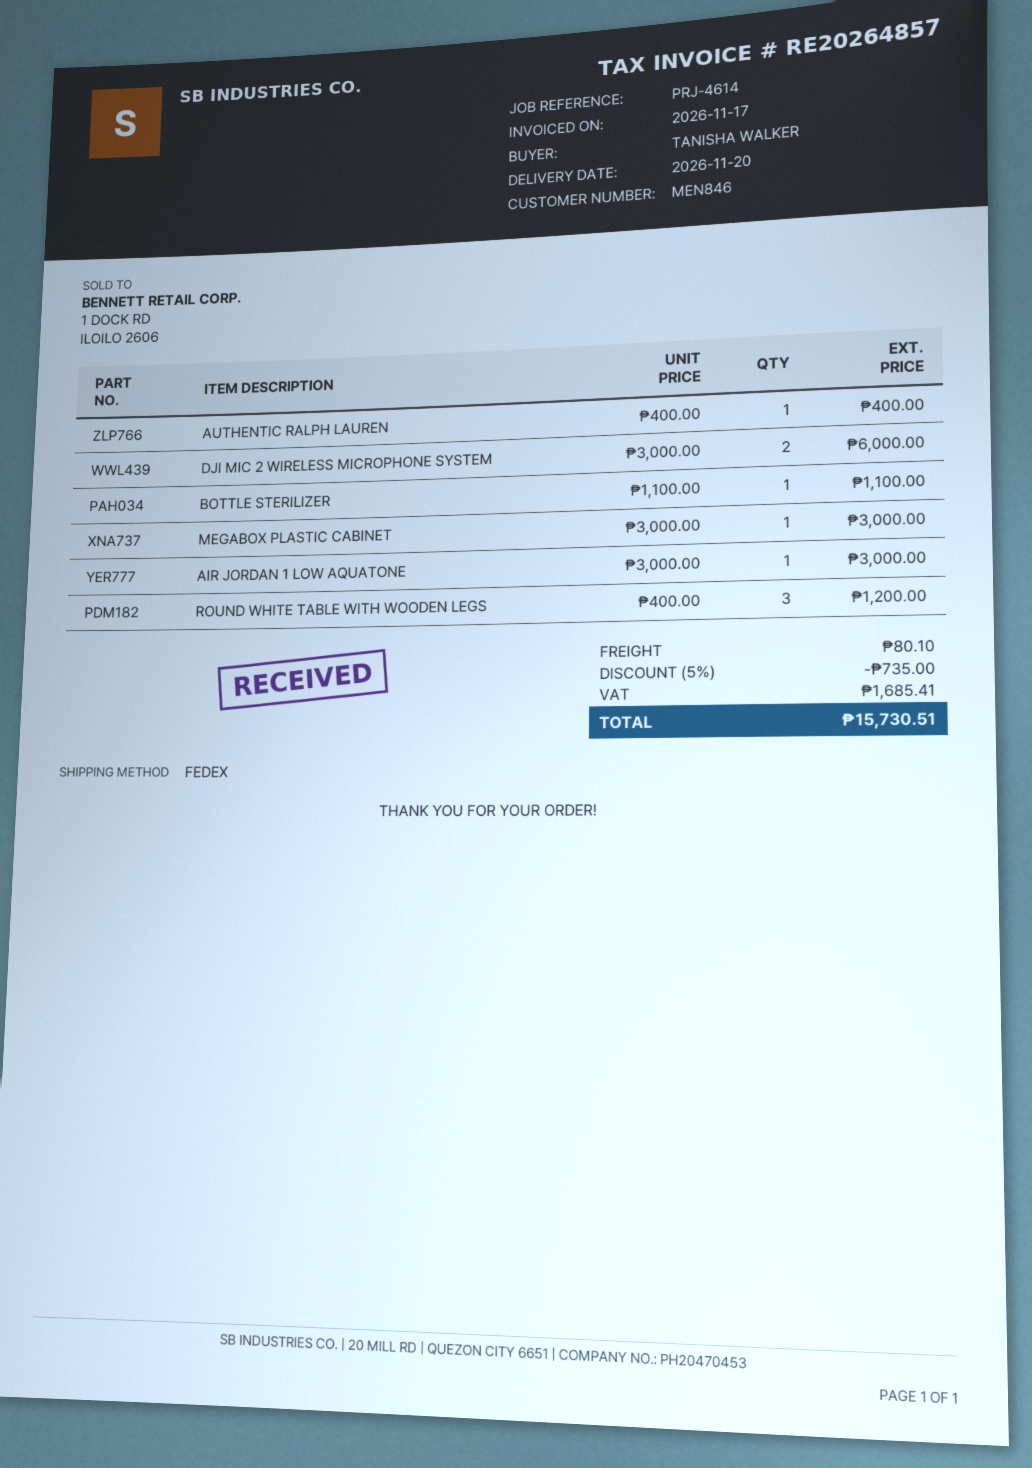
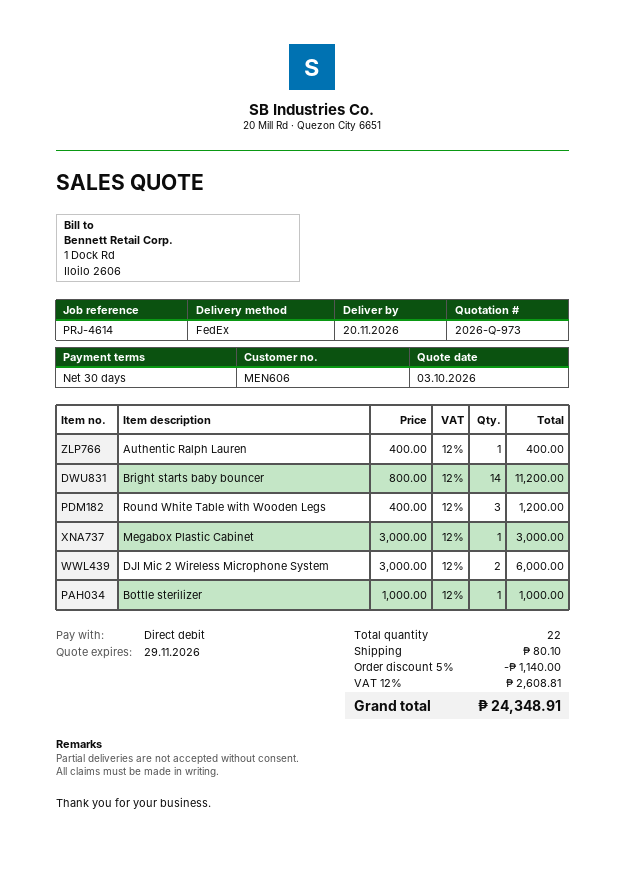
customer number: MEN846 -> MEN606
BOTTLE STERILIZER: 1 x 1100.00 = 1100.00 -> 1 x 1000.00 = 1000.00
AIR JORDAN 1 LOW AQUATONE: 1 x 3000.00 = 3000.00 -> none
Bright starts baby bouncer: none -> 14 x 800.00 = 11200.00
discount: 5% = 735.00 -> 5% = 1140.00
tax: 1685.41 -> 2608.81
total: 15730.51 -> 24348.91

